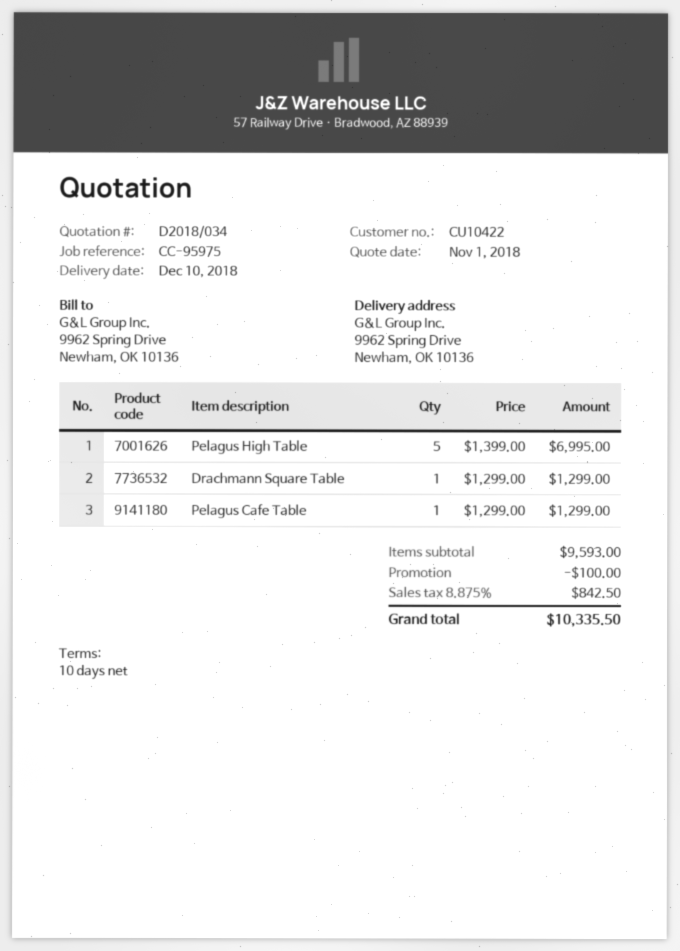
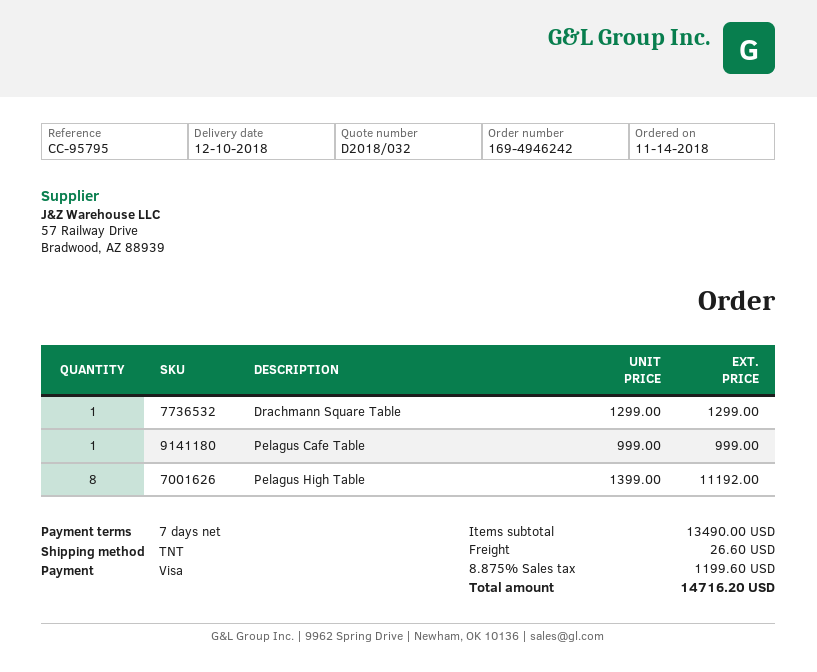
quote number: D2018/034 -> D2018/032
payment terms: 10 days -> 7 days
reference: CC-95975 -> CC-95795
Pelagus High Table: 5 x 1399.00 = 6995.00 -> 8 x 1399.00 = 11192.00
Pelagus Cafe Table: 1 x 1299.00 = 1299.00 -> 1 x 999.00 = 999.00
subtotal: 9593.00 -> 13490.00
discount: 100.00 -> none
shipping: none -> 26.60
tax: 8.875% = 842.50 -> 8.875% = 1199.60
total: 10335.50 -> 14716.20

